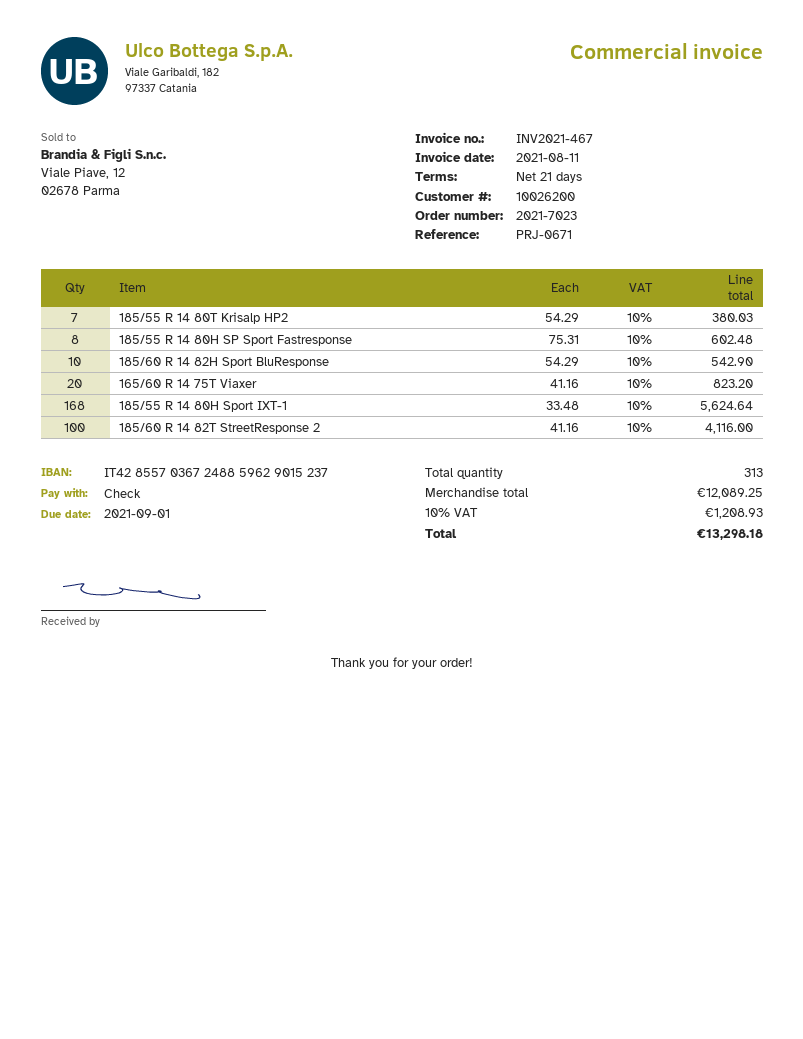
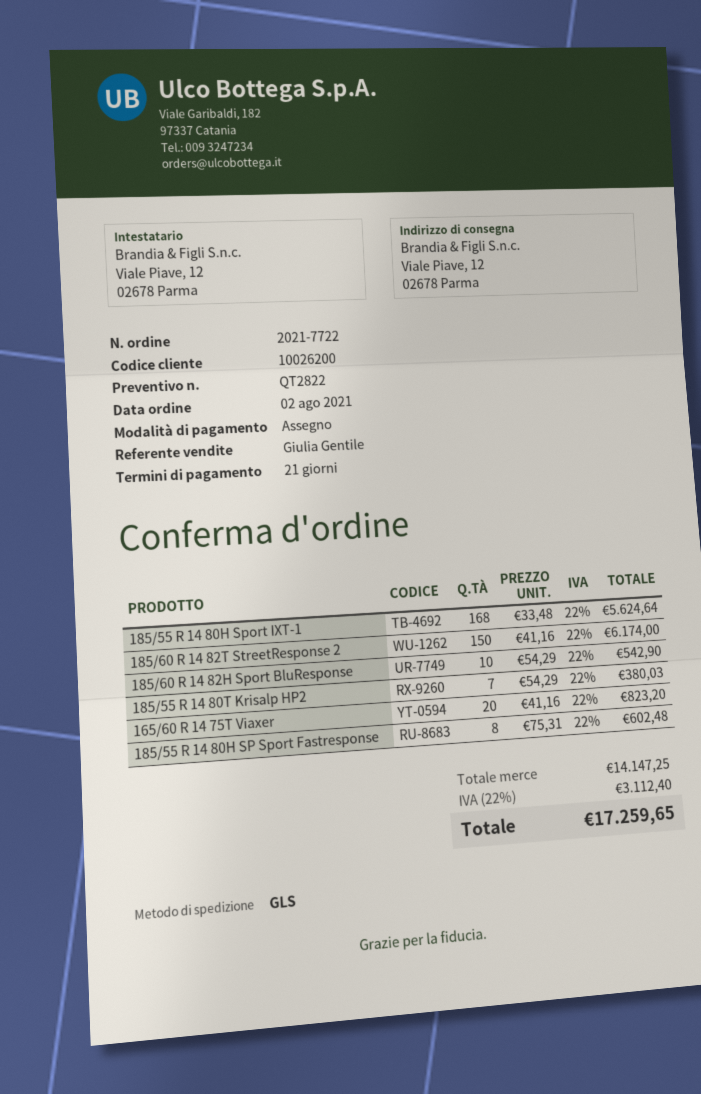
order number: 2021-7023 -> 2021-7722
185/60 R 14 82T StreetResponse 2: 100 x 41.16 = 4116.00 -> 150 x 41.16 = 6174.00
subtotal: 12089.25 -> 14147.25
tax: 10% = 1208.93 -> 22% = 3112.40
total: 13298.18 -> 17259.65

